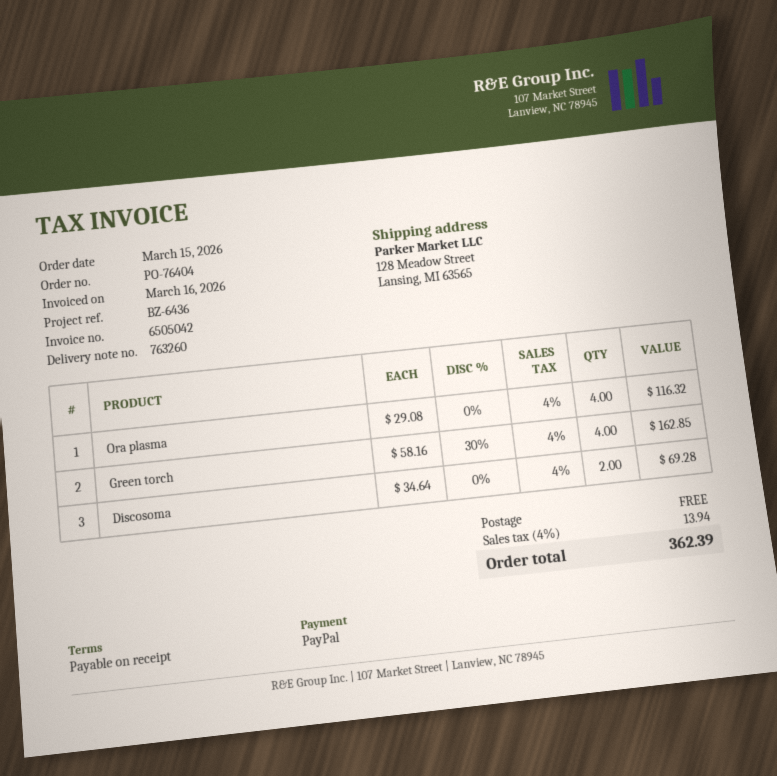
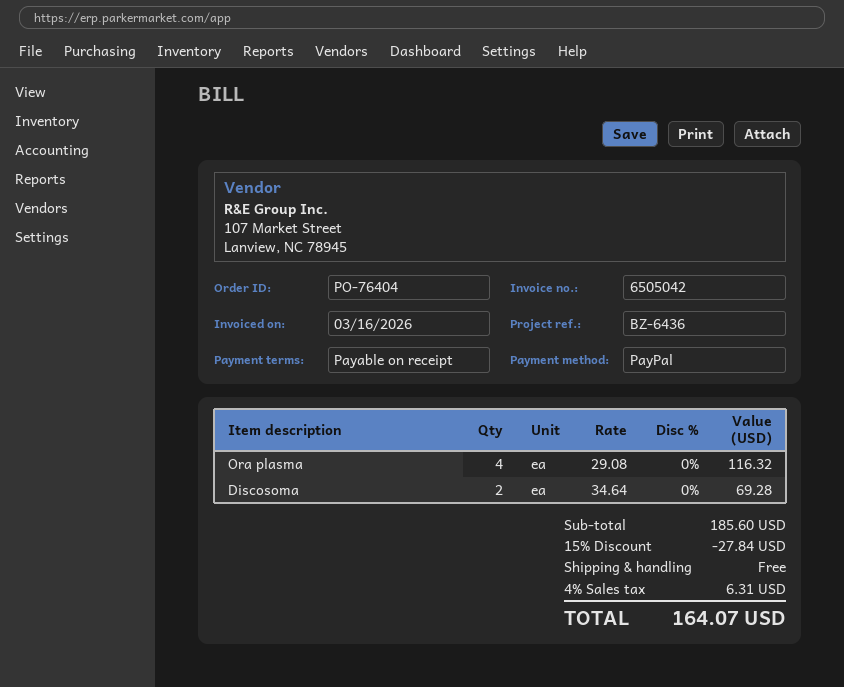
Green torch: 4 x 58.16 - 30% = 162.85 -> none
discount: none -> 15% = 27.84
tax: 4% = 13.94 -> 4% = 6.31
total: 362.39 -> 164.07

